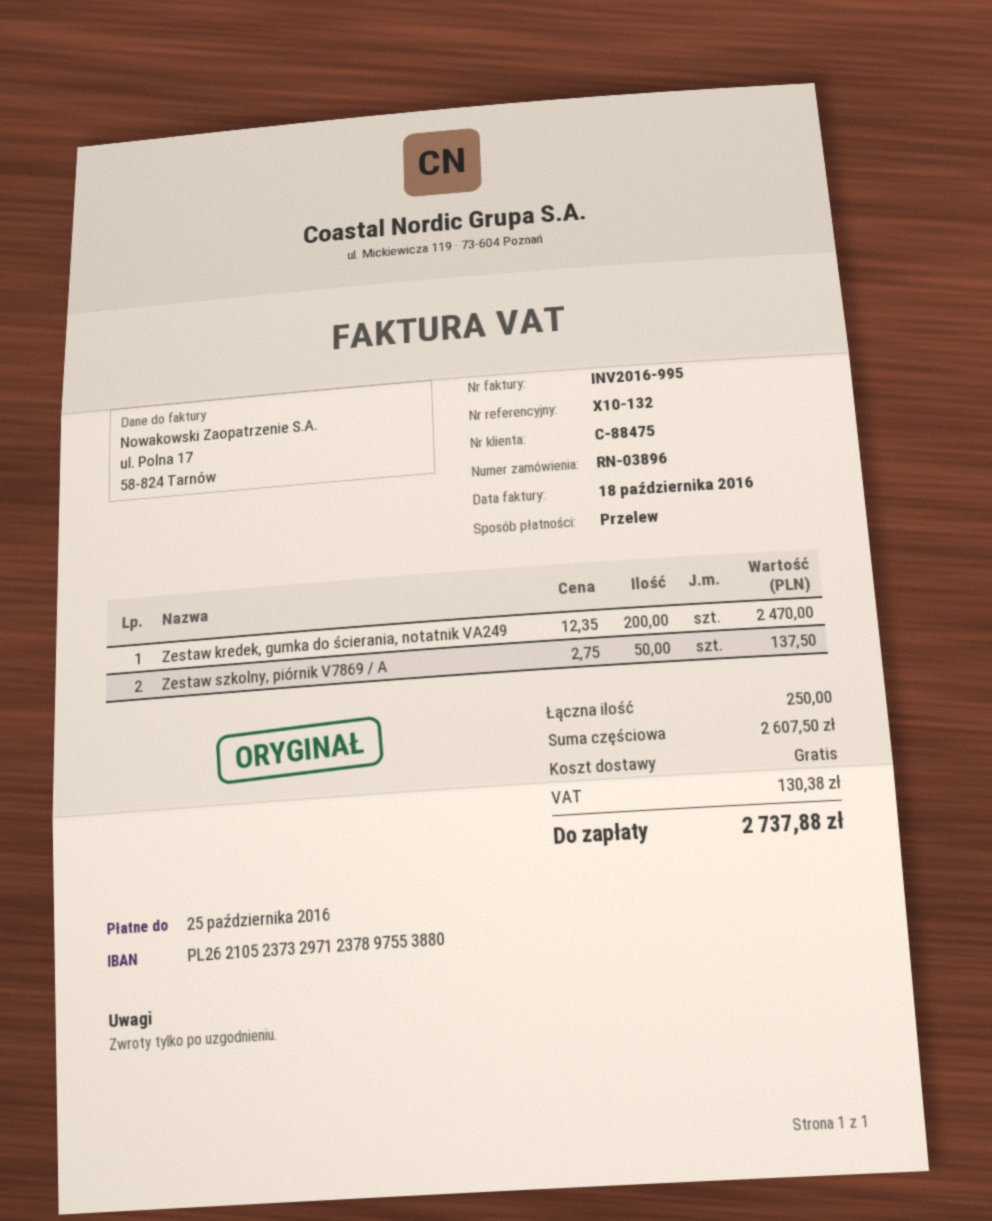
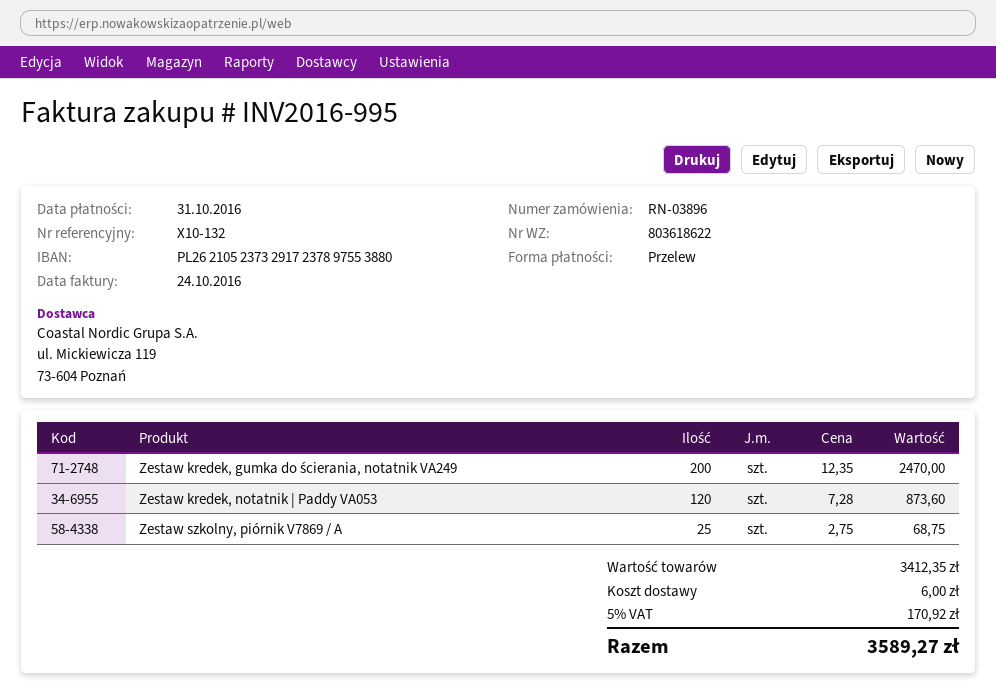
invoice date: 2016-10-18 -> 2016-10-24
due date: 2016-10-25 -> 2016-10-31
bank account: PL26210523732971237897553880 -> PL26210523732917237897553880
Zestaw szkolny, piórnik V7869 / A: 50 x 2.75 = 137.50 -> 25 x 2.75 = 68.75
Zestaw kredek, notatnik | Paddy VA053: none -> 120 x 7.28 = 873.60
subtotal: 2607.50 -> 3412.35
shipping: 0.00 -> 6.00
tax: 130.38 -> 170.92
total: 2737.88 -> 3589.27

